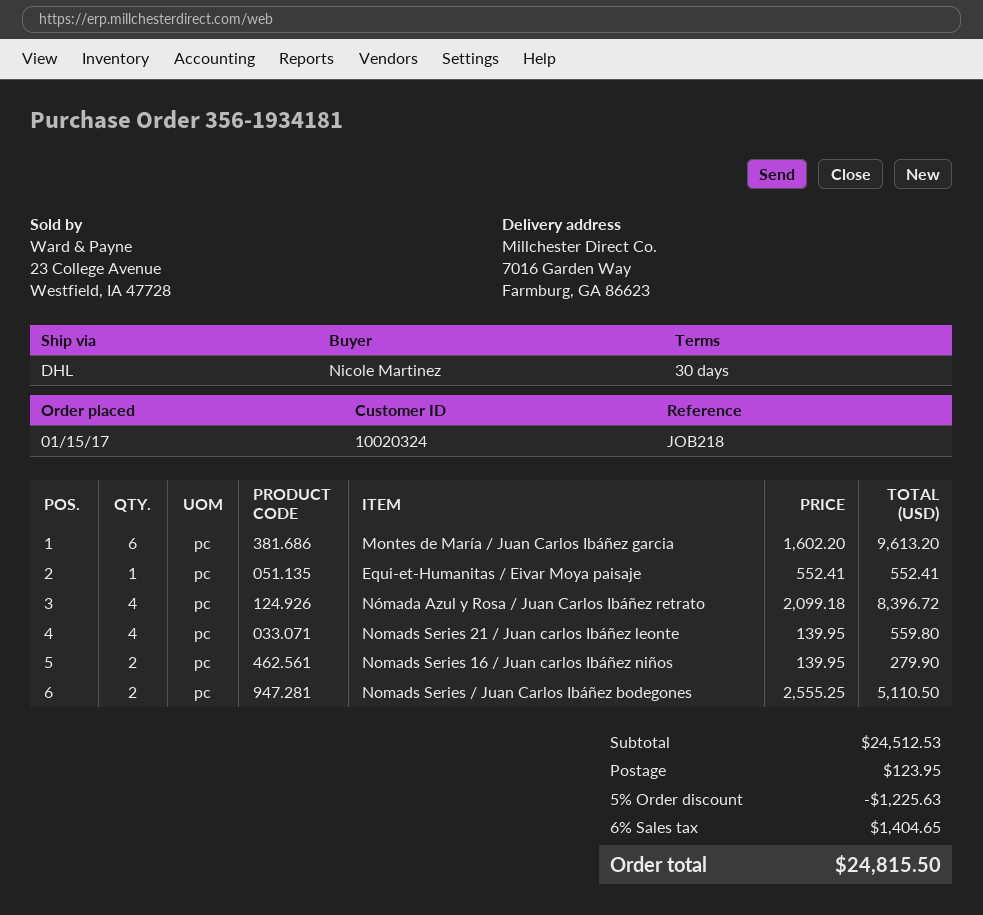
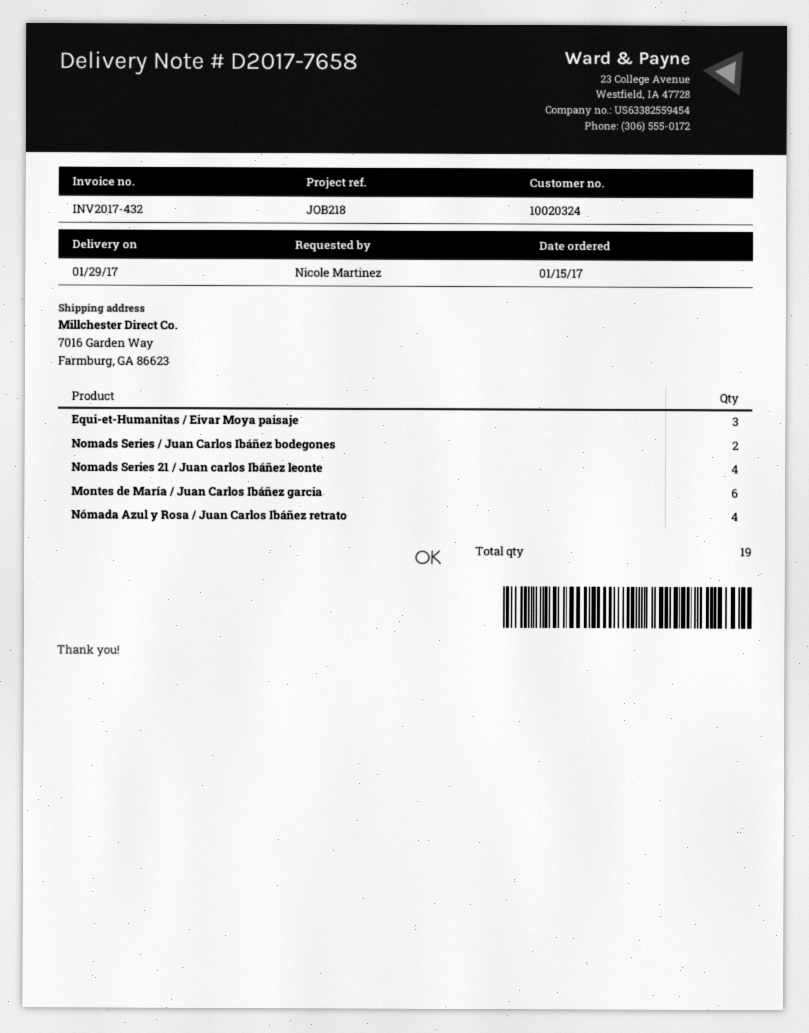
Equi-et-Humanitas / Eivar Moya paisaje: 1 -> 3
Nomads Series 16 / Juan carlos Ibáñez niños: 2 -> none

